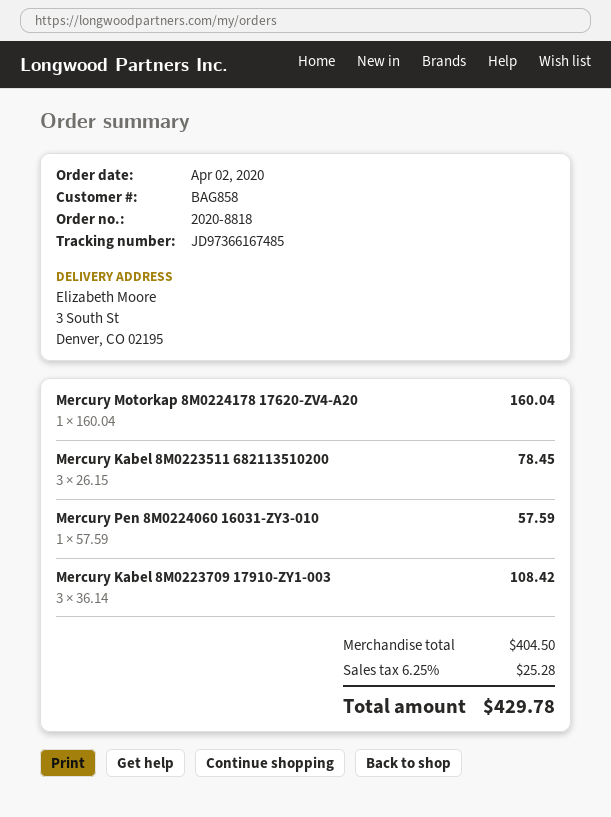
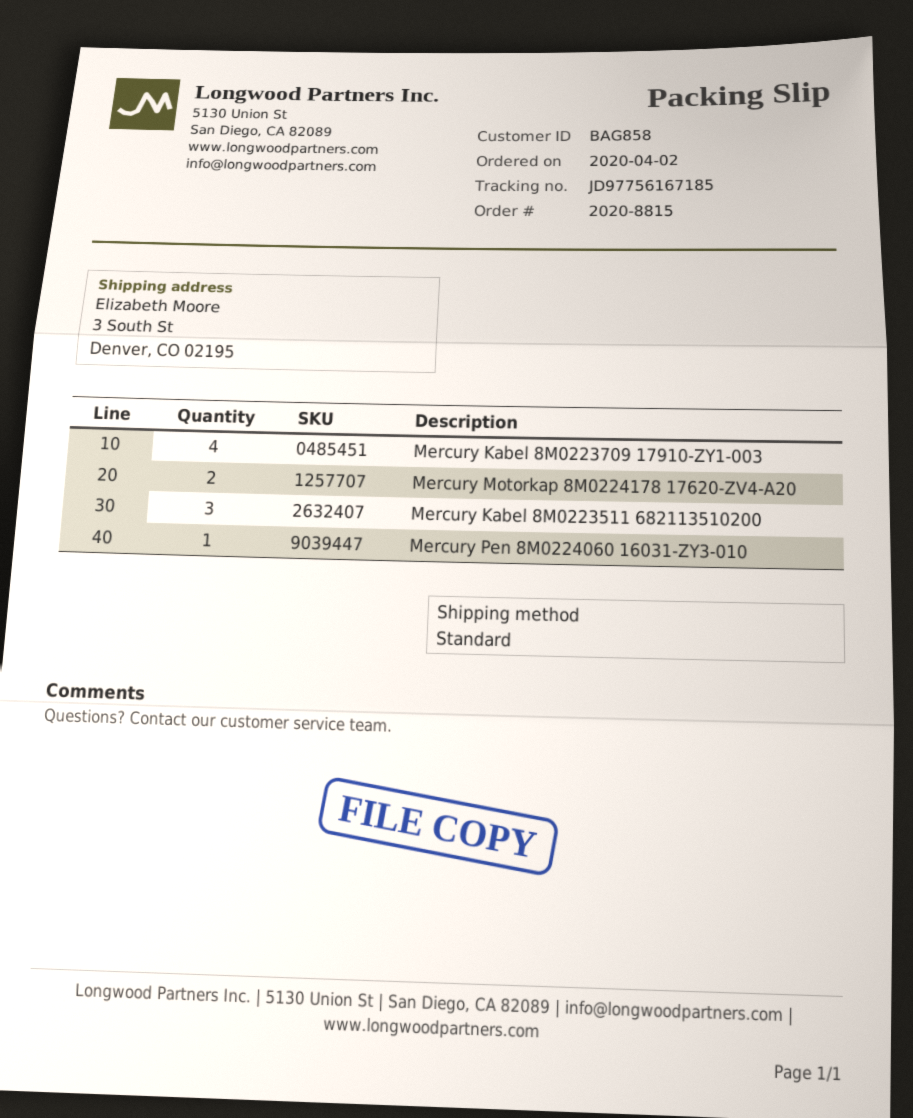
order number: 2020-8818 -> 2020-8815
tracking number: JD97366167485 -> JD97756167185
Mercury Motorkap 8M0224178 17620-ZV4-A20: 1 -> 2
Mercury Kabel 8M0223709 17910-ZY1-003: 3 -> 4

